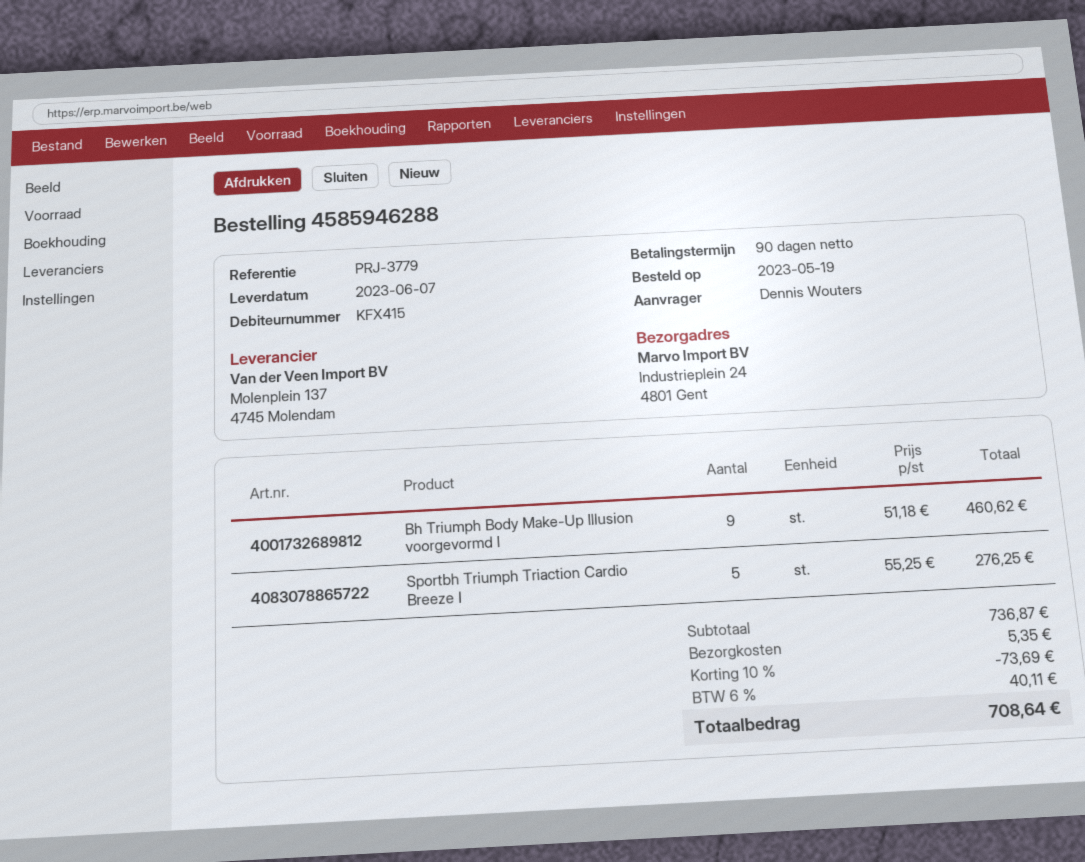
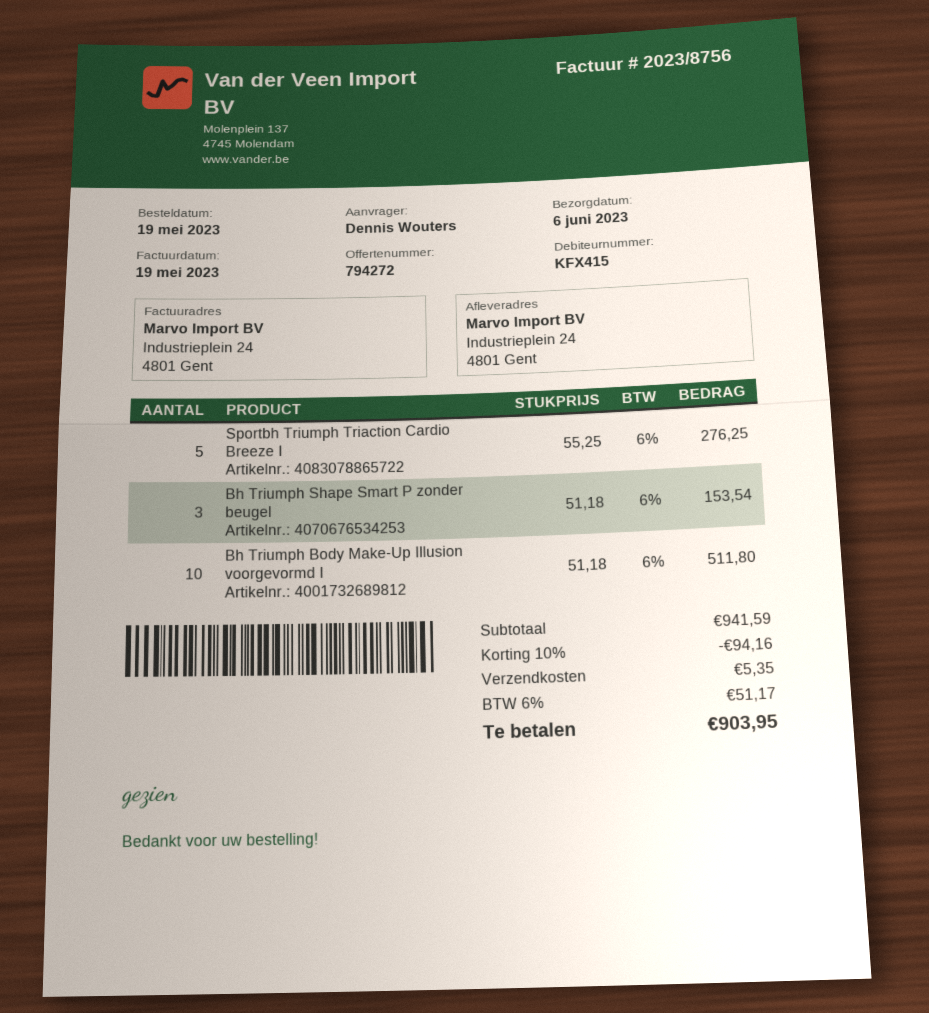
delivery date: 2023-06-07 -> 2023-06-06
Bh Triumph Body Make-Up Illusion voorgevormd I: 9 x 51.18 = 460.62 -> 10 x 51.18 = 511.80
Bh Triumph Shape Smart P zonder beugel: none -> 3 x 51.18 = 153.54
subtotal: 736.87 -> 941.59
discount: 10% = 73.69 -> 10% = 94.16
tax: 6% = 40.11 -> 6% = 51.17
total: 708.64 -> 903.95

